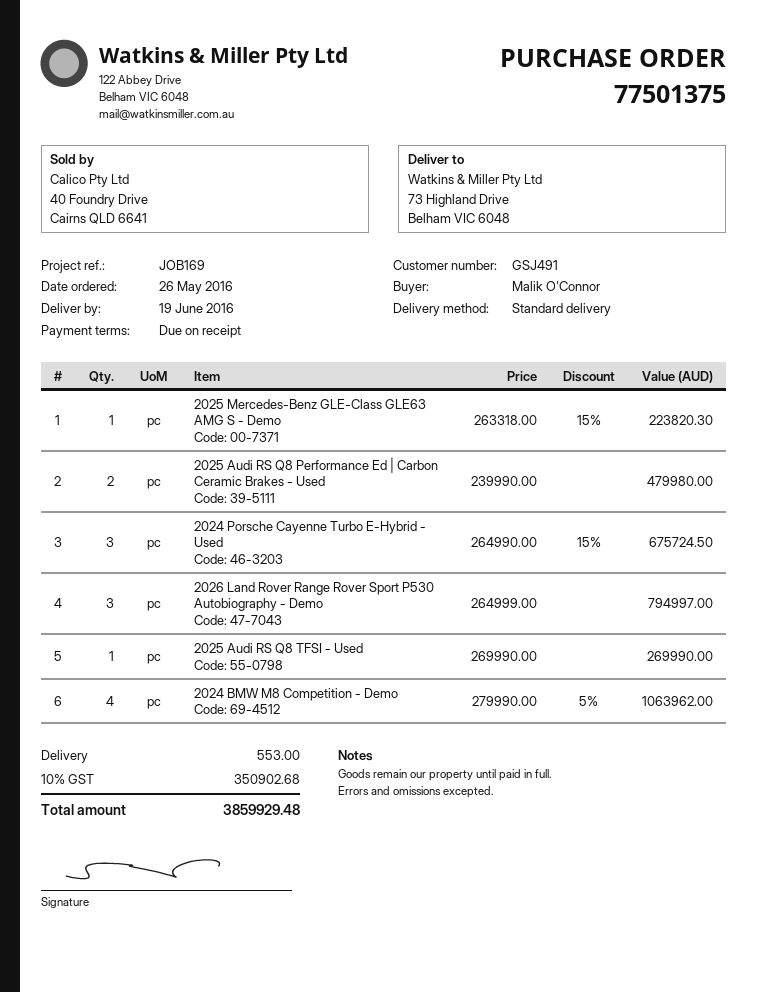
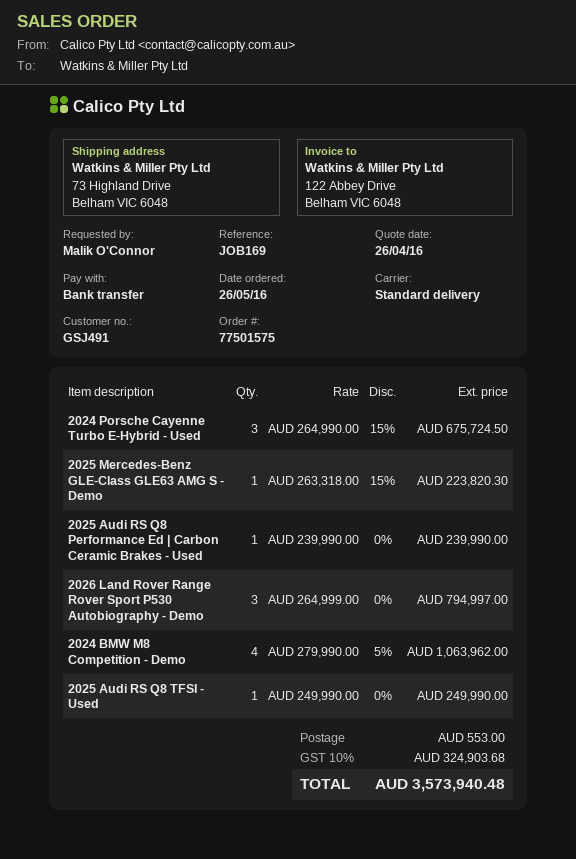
order number: 77501375 -> 77501575
2025 Audi RS Q8 Performance Ed | Carbon Ceramic Brakes - Used: 2 x 239990.00 = 479980.00 -> 1 x 239990.00 = 239990.00
2025 Audi RS Q8 TFSI - Used: 1 x 269990.00 = 269990.00 -> 1 x 249990.00 = 249990.00
tax: 10% = 350902.68 -> 10% = 324903.68
total: 3859929.48 -> 3573940.48

